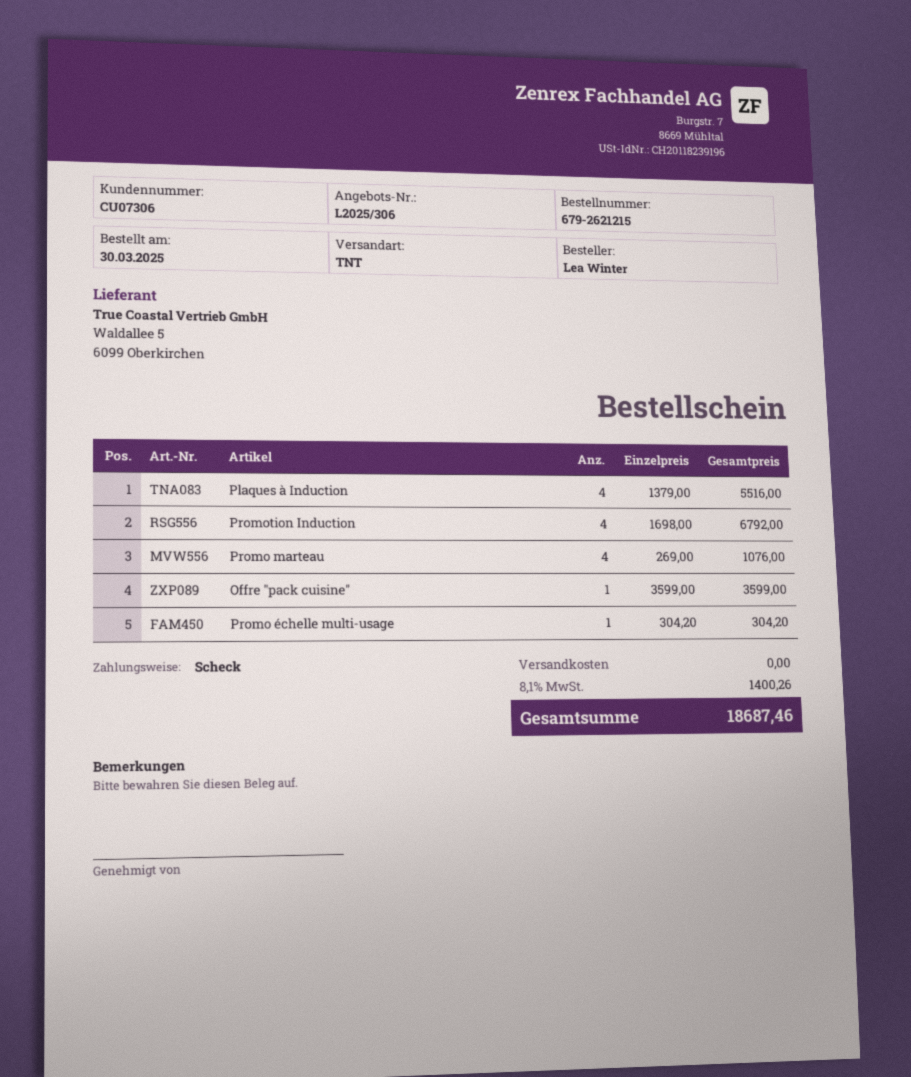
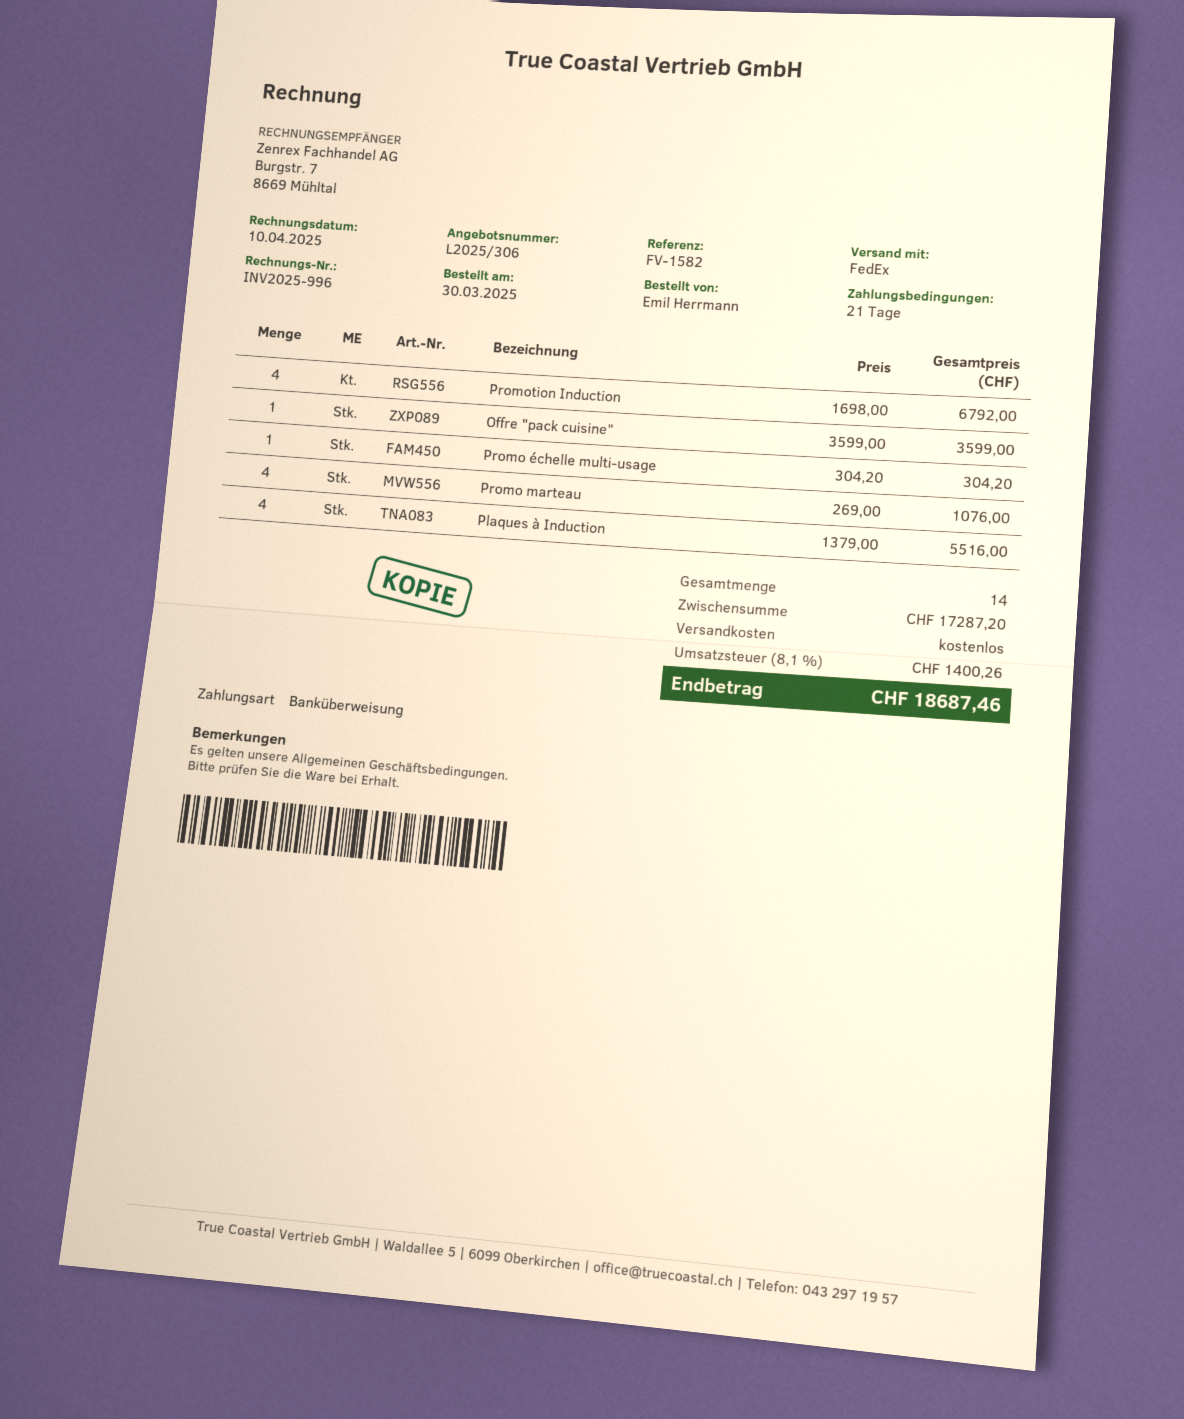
ordered by: Lea Winter -> Emil Herrmann
payment method: cheque -> bank transfer
shipping method: TNT -> FedEx

